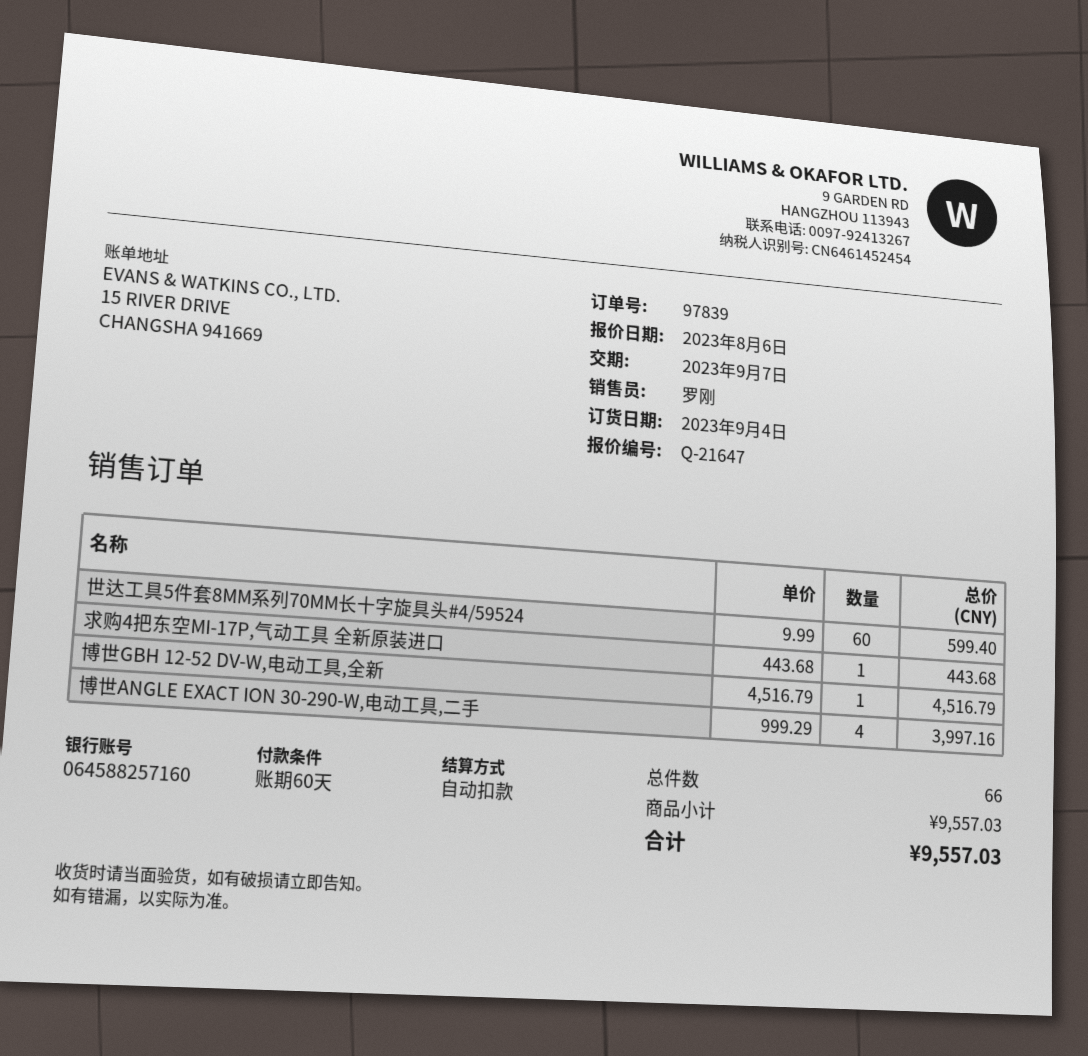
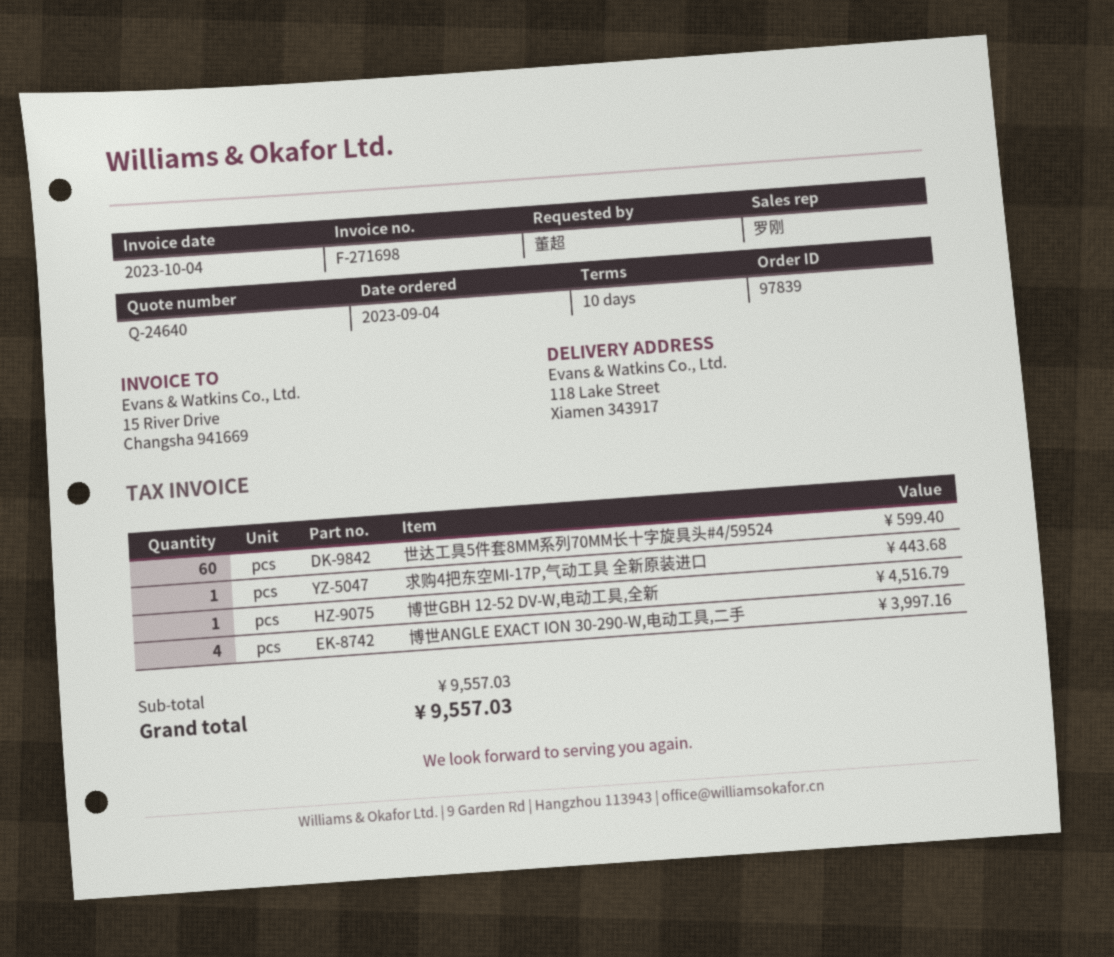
quote number: Q-21647 -> Q-24640
payment terms: 60 days -> 10 days

